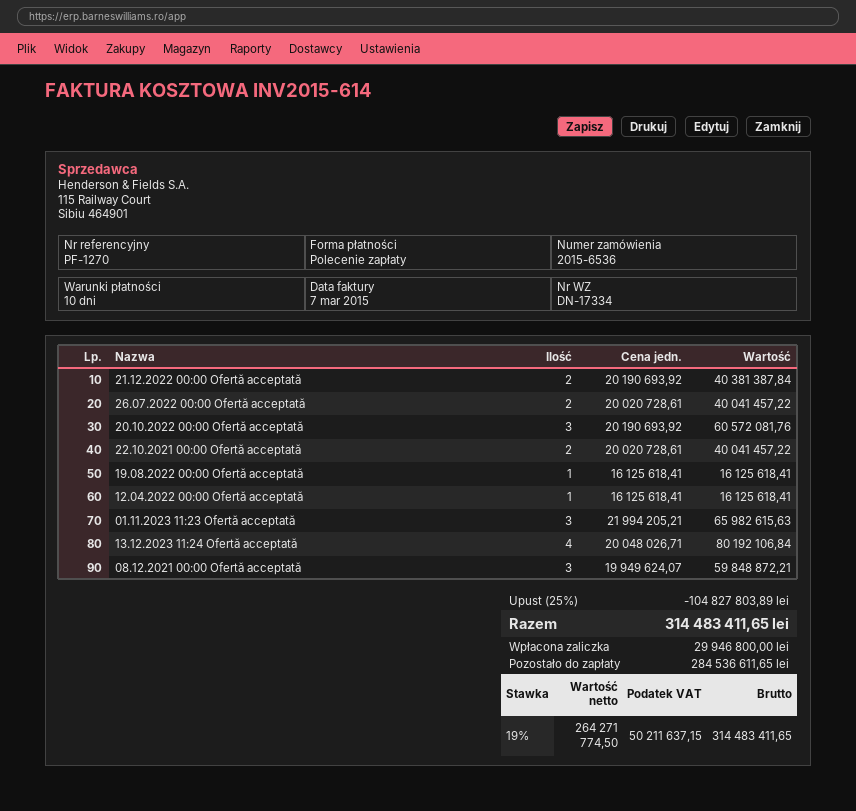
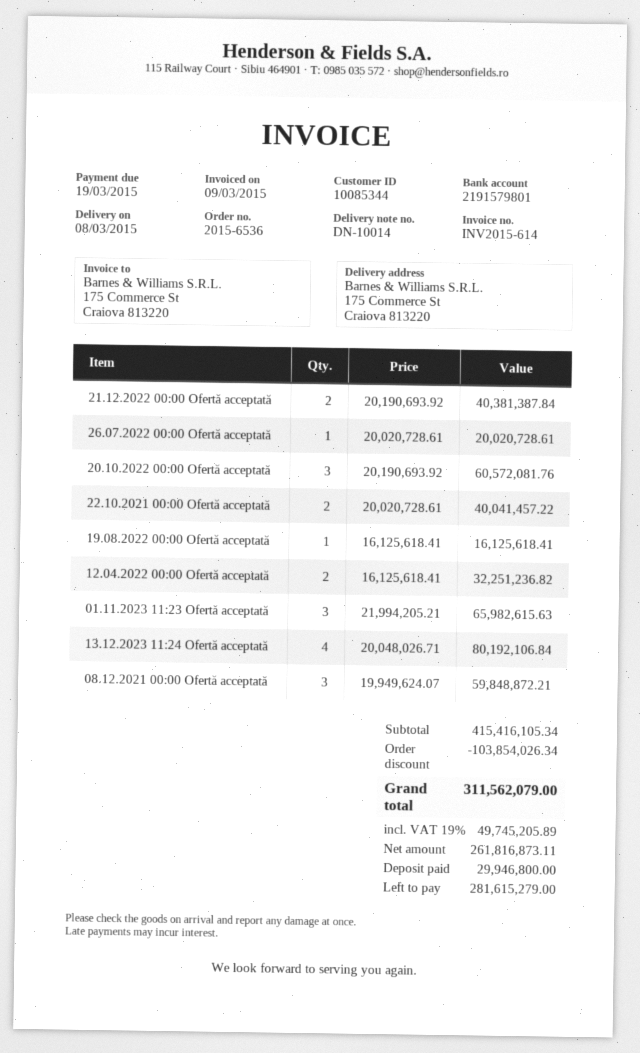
delivery note number: DN-17334 -> DN-10014
invoice date: 2015-03-07 -> 2015-03-09
26.07.2022 00:00 Ofertă acceptată: 2 x 20020728.61 = 40041457.22 -> 1 x 20020728.61 = 20020728.61
12.04.2022 00:00 Ofertă acceptată: 1 x 16125618.41 = 16125618.41 -> 2 x 16125618.41 = 32251236.82
discount: 104827803.89 -> 103854026.34
net: 264271774.50 -> 261816873.11
tax: 19% = 50211637.15 -> 19% = 49745205.89
total: 314483411.65 -> 311562079.00
balance: 284536611.65 -> 281615279.00

